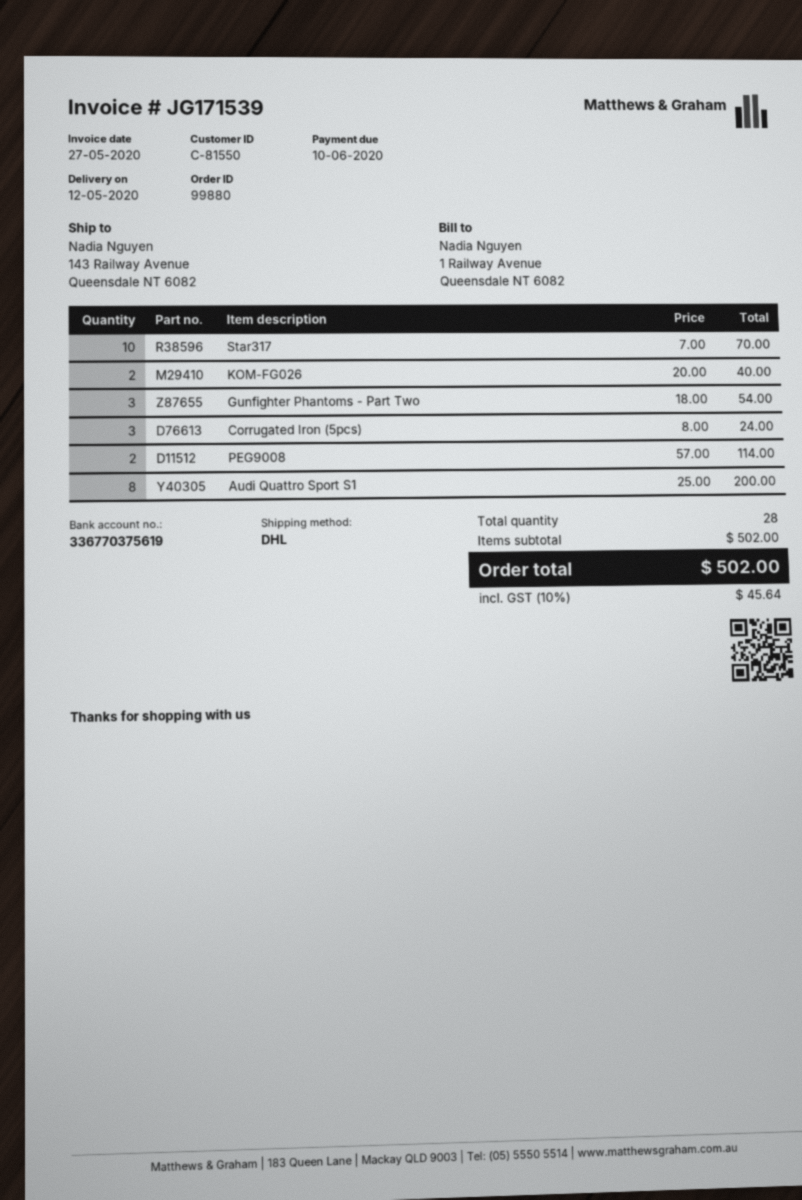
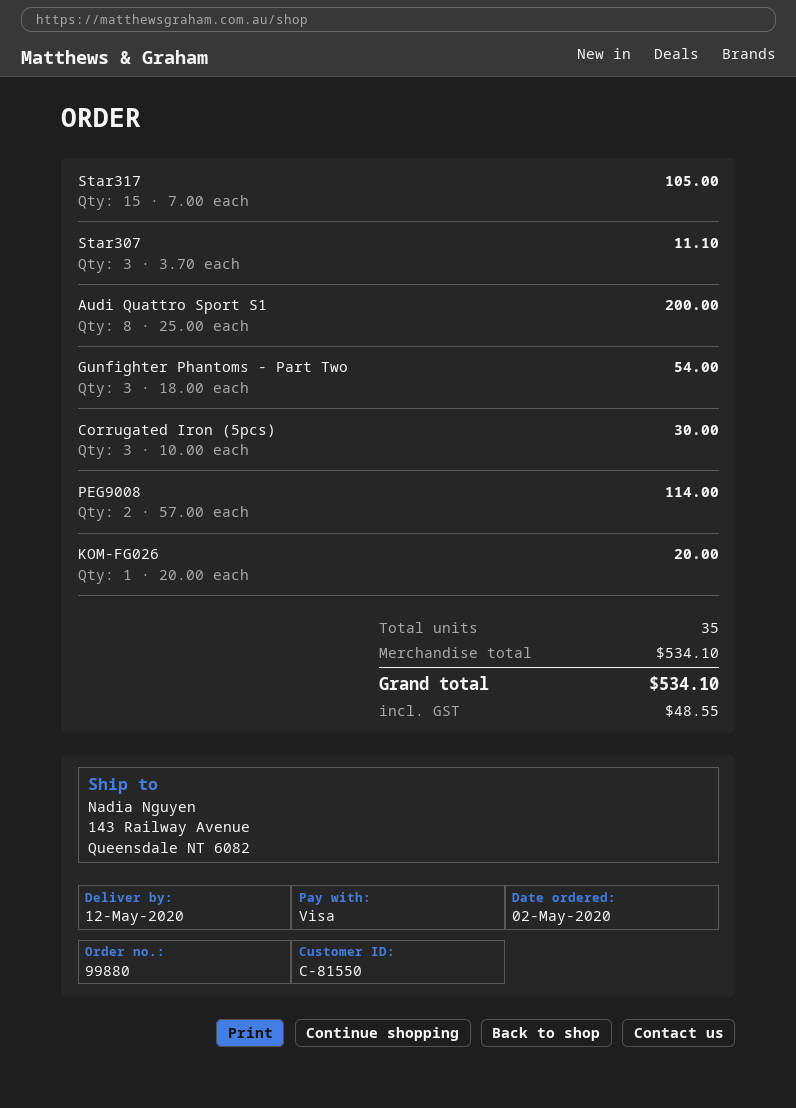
Star317: 10 x 7.00 = 70.00 -> 15 x 7.00 = 105.00
KOM-FG026: 2 x 20.00 = 40.00 -> 1 x 20.00 = 20.00
Corrugated Iron (5pcs): 3 x 8.00 = 24.00 -> 3 x 10.00 = 30.00
Star307: none -> 3 x 3.70 = 11.10
total quantity: 28 -> 35
subtotal: 502.00 -> 534.10
tax: 45.64 -> 48.55
total: 502.00 -> 534.10

